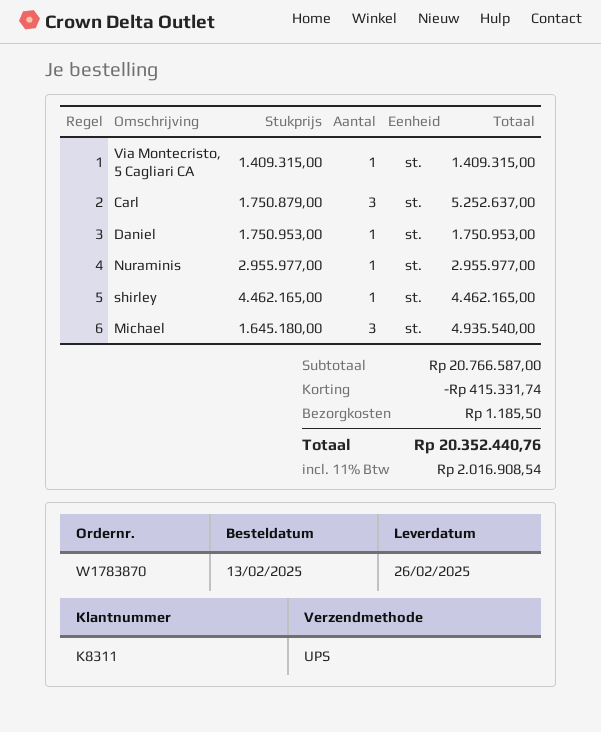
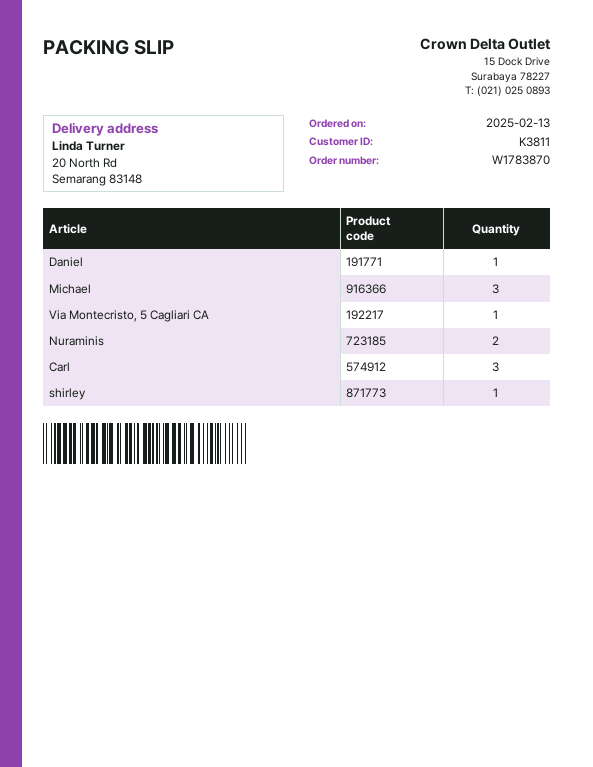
customer number: K8311 -> K3811
Nuraminis: 1 -> 2

